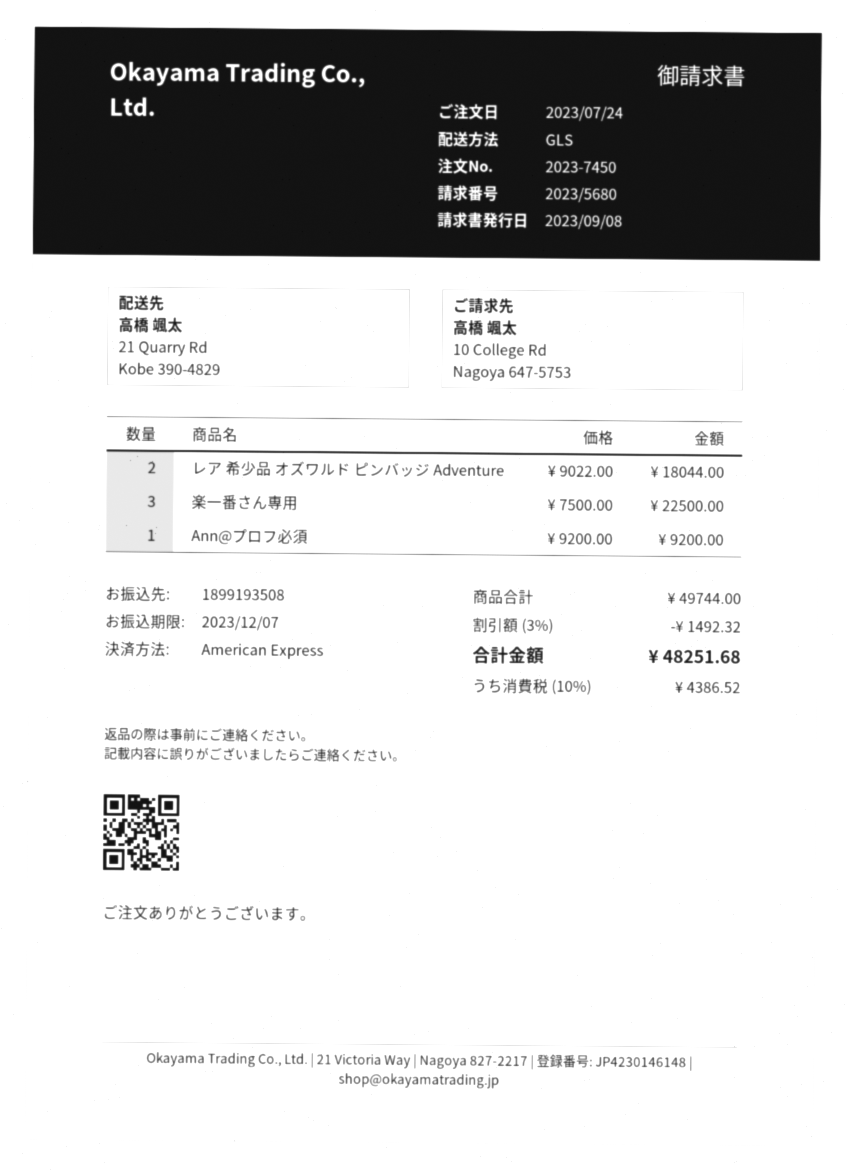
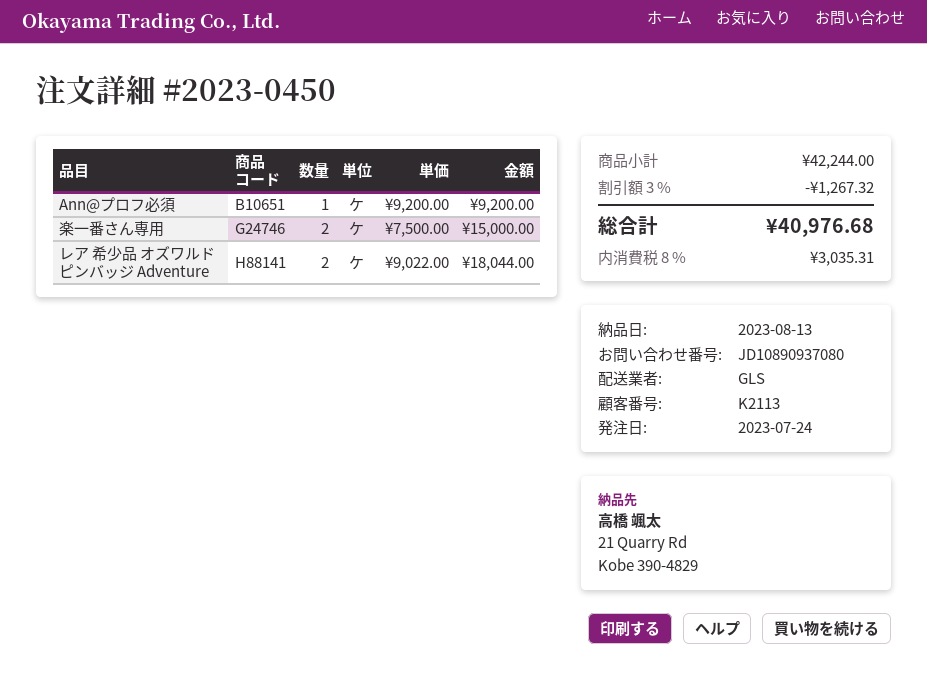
order number: 2023-7450 -> 2023-0450
楽一番さん専用: 3 x 7500.00 = 22500.00 -> 2 x 7500.00 = 15000.00
subtotal: 49744.00 -> 42244.00
discount: 3% = 1492.32 -> 3% = 1267.32
tax: 10% = 4386.52 -> 8% = 3035.31
total: 48251.68 -> 40976.68

